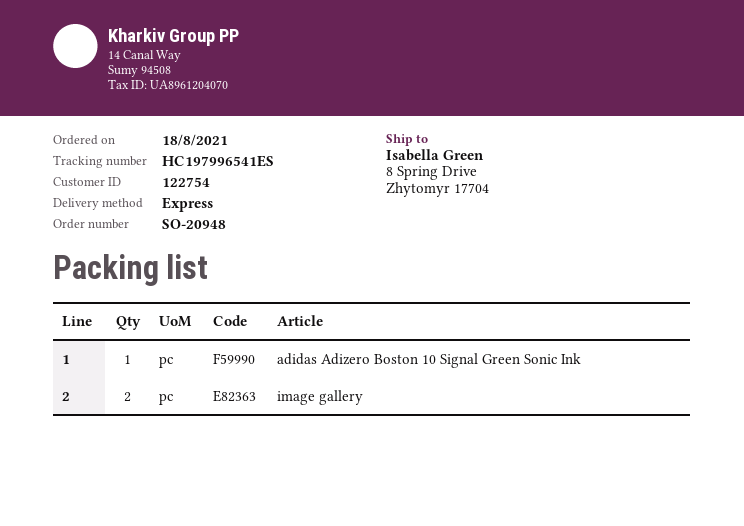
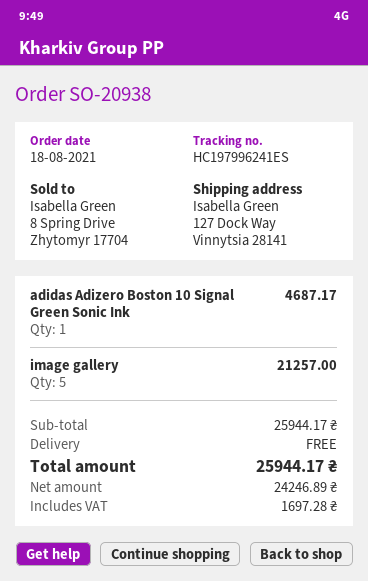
order number: SO-20948 -> SO-20938
tracking number: HC197996541ES -> HC197996241ES
ship to: 8 Spring Drive, Zhytomyr 17704 -> 127 Dock Way, Vinnytsia 28141
image gallery: 2 -> 5

